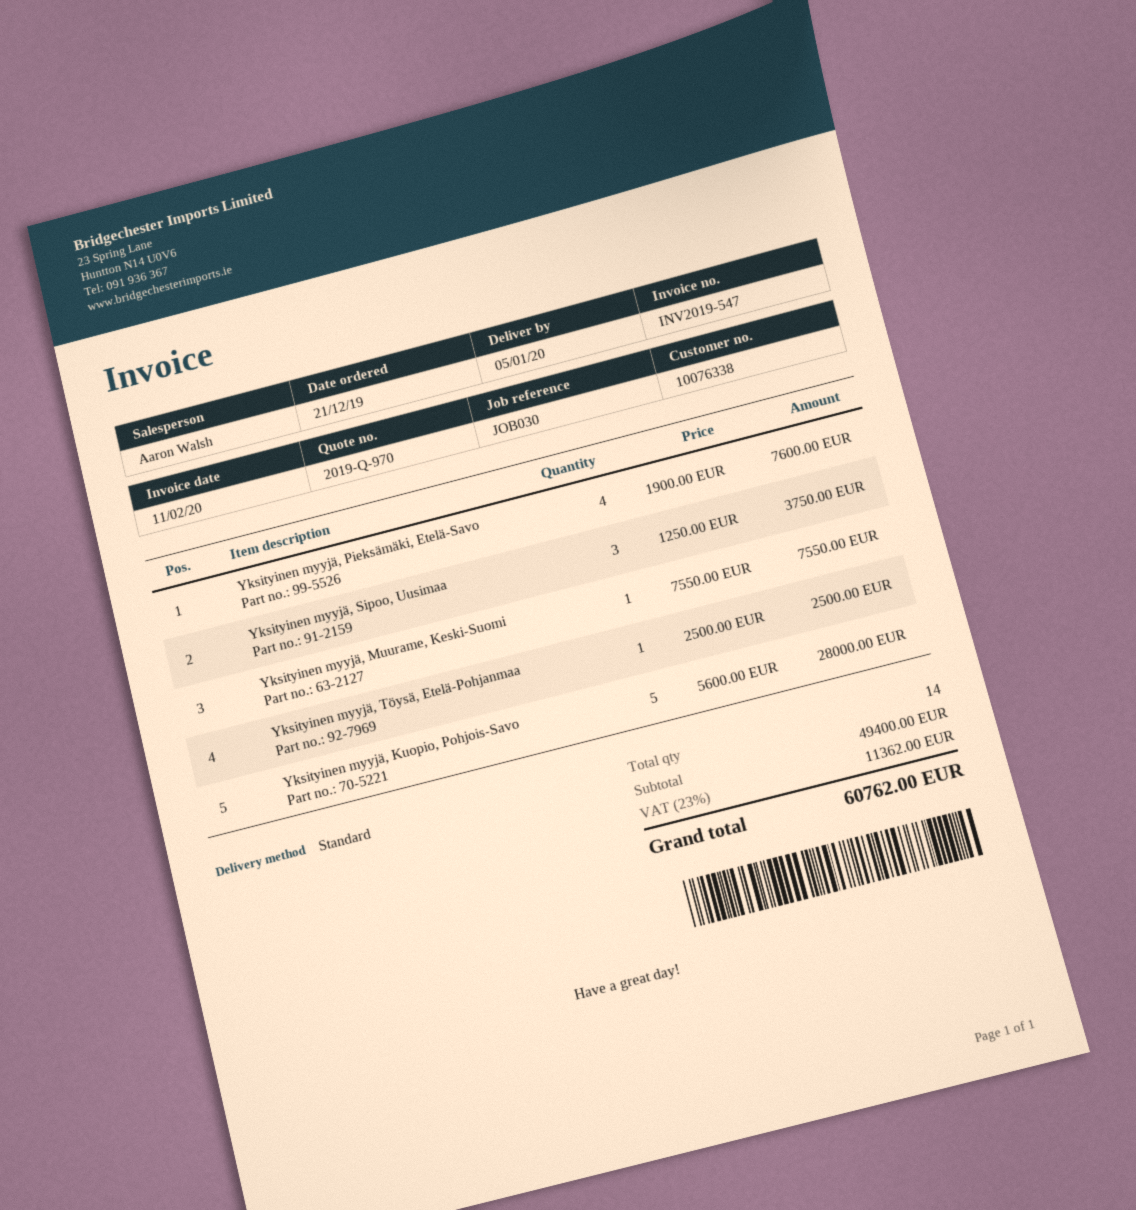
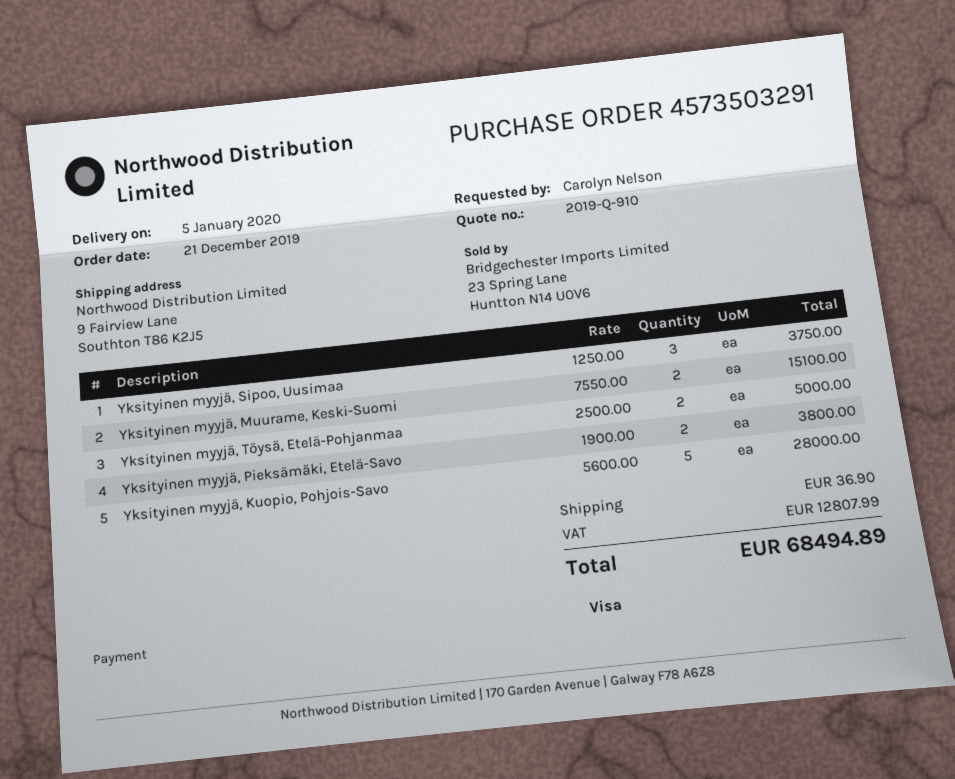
quote number: 2019-Q-970 -> 2019-Q-910
Yksityinen myyjä, Pieksämäki, Etelä-Savo: 4 x 1900.00 = 7600.00 -> 2 x 1900.00 = 3800.00
Yksityinen myyjä, Muurame, Keski-Suomi: 1 x 7550.00 = 7550.00 -> 2 x 7550.00 = 15100.00
Yksityinen myyjä, Töysä, Etelä-Pohjanmaa: 1 x 2500.00 = 2500.00 -> 2 x 2500.00 = 5000.00
shipping: none -> 36.90
tax: 11362.00 -> 12807.99
total: 60762.00 -> 68494.89

